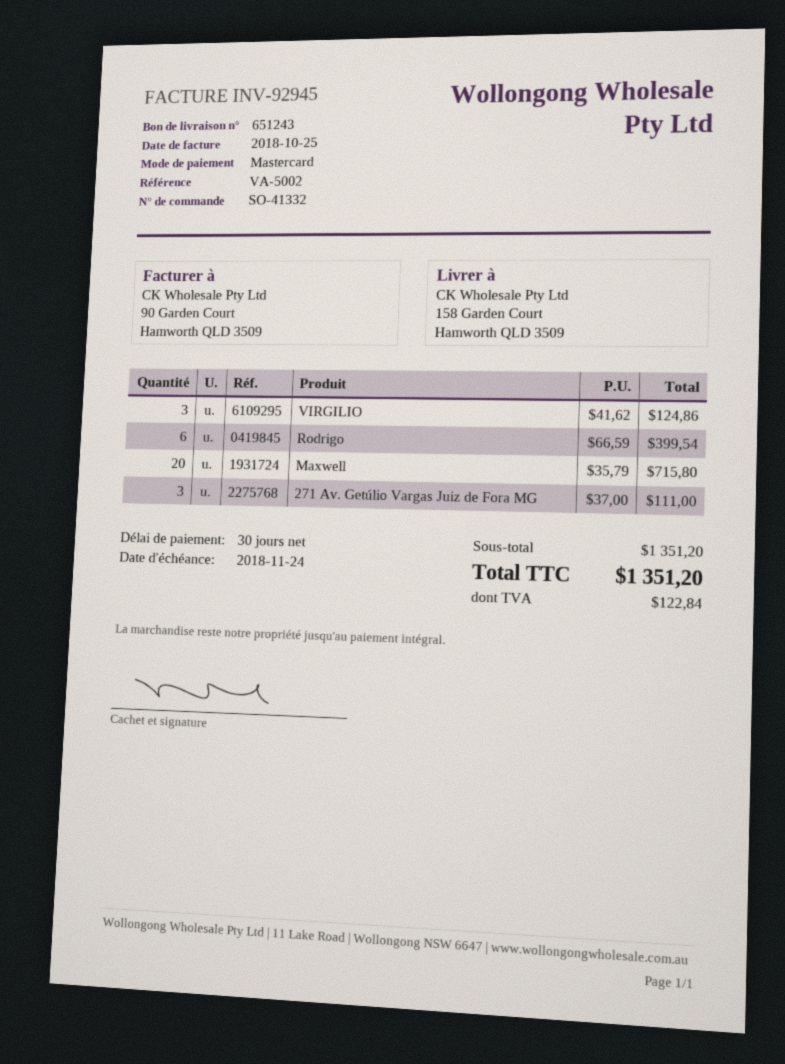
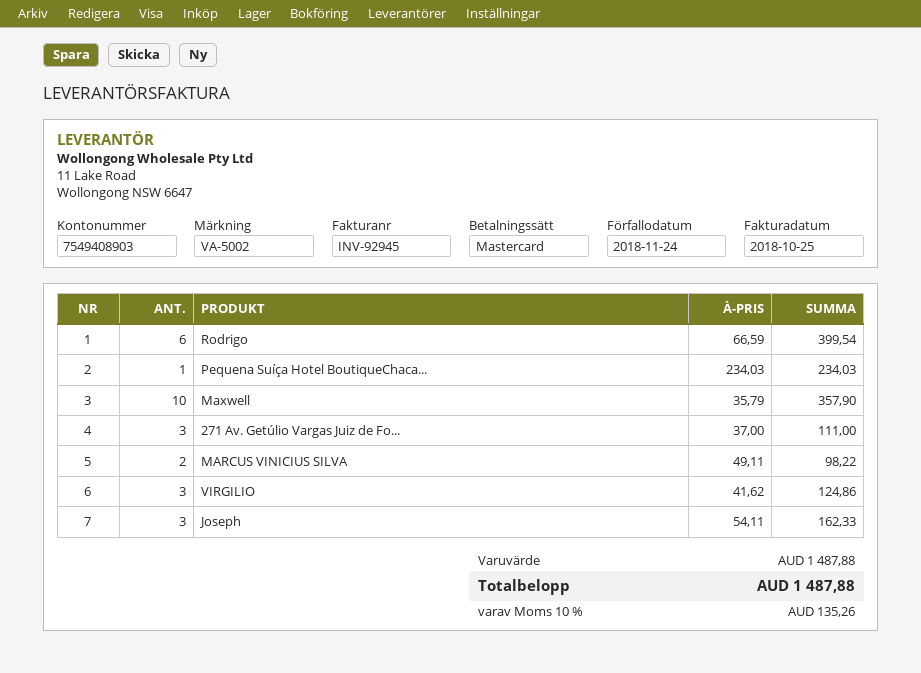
Maxwell: 20 x 35.79 = 715.80 -> 10 x 35.79 = 357.90
Pequena Suíça Hotel BoutiqueChaca...: none -> 1 x 234.03 = 234.03
MARCUS VINICIUS SILVA: none -> 2 x 49.11 = 98.22
Joseph: none -> 3 x 54.11 = 162.33
subtotal: 1351.20 -> 1487.88
tax: 122.84 -> 135.26
total: 1351.20 -> 1487.88

